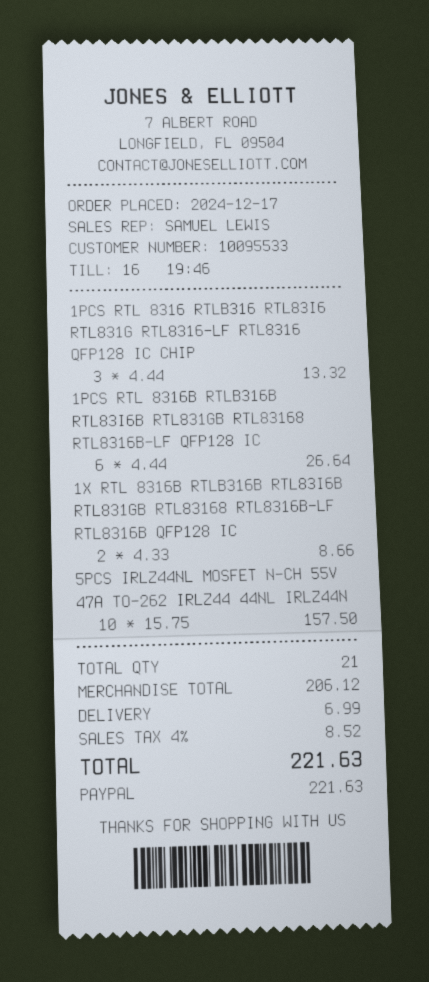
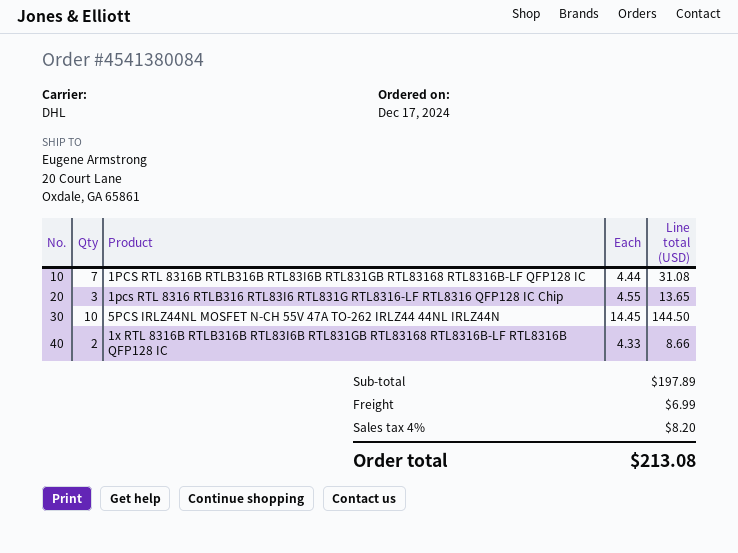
1PCS RTL 8316 RTLB316 RTL83I6 RTL831G RTL8316-LF RTL8316 QFP128 IC CHIP: 3 x 4.44 = 13.32 -> 3 x 4.55 = 13.65
1PCS RTL 8316B RTLB316B RTL83I6B RTL831GB RTL83168 RTL8316B-LF QFP128 IC: 6 x 4.44 = 26.64 -> 7 x 4.44 = 31.08
5PCS IRLZ44NL MOSFET N-CH 55V 47A TO-262 IRLZ44 44NL IRLZ44N: 10 x 15.75 = 157.50 -> 10 x 14.45 = 144.50
subtotal: 206.12 -> 197.89
tax: 4% = 8.52 -> 4% = 8.20
total: 221.63 -> 213.08

